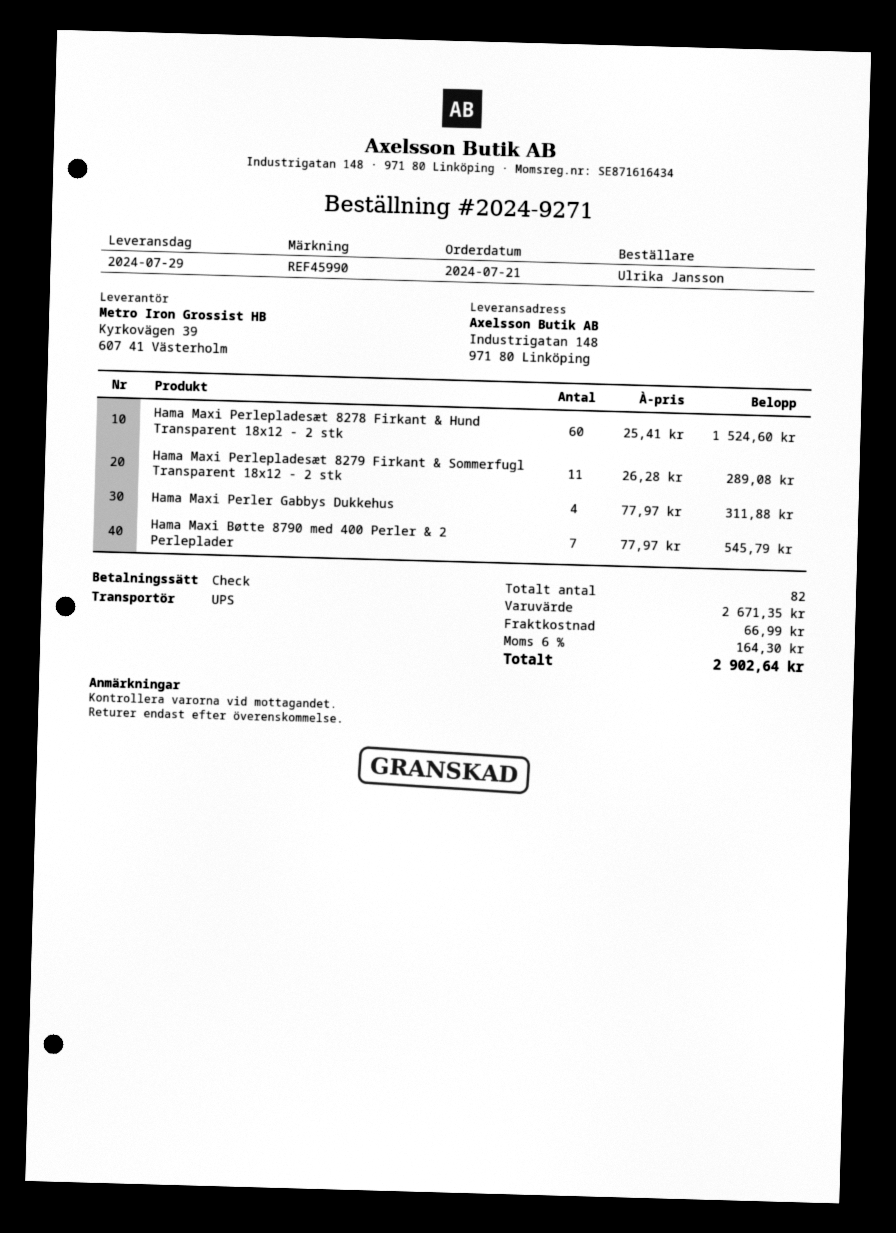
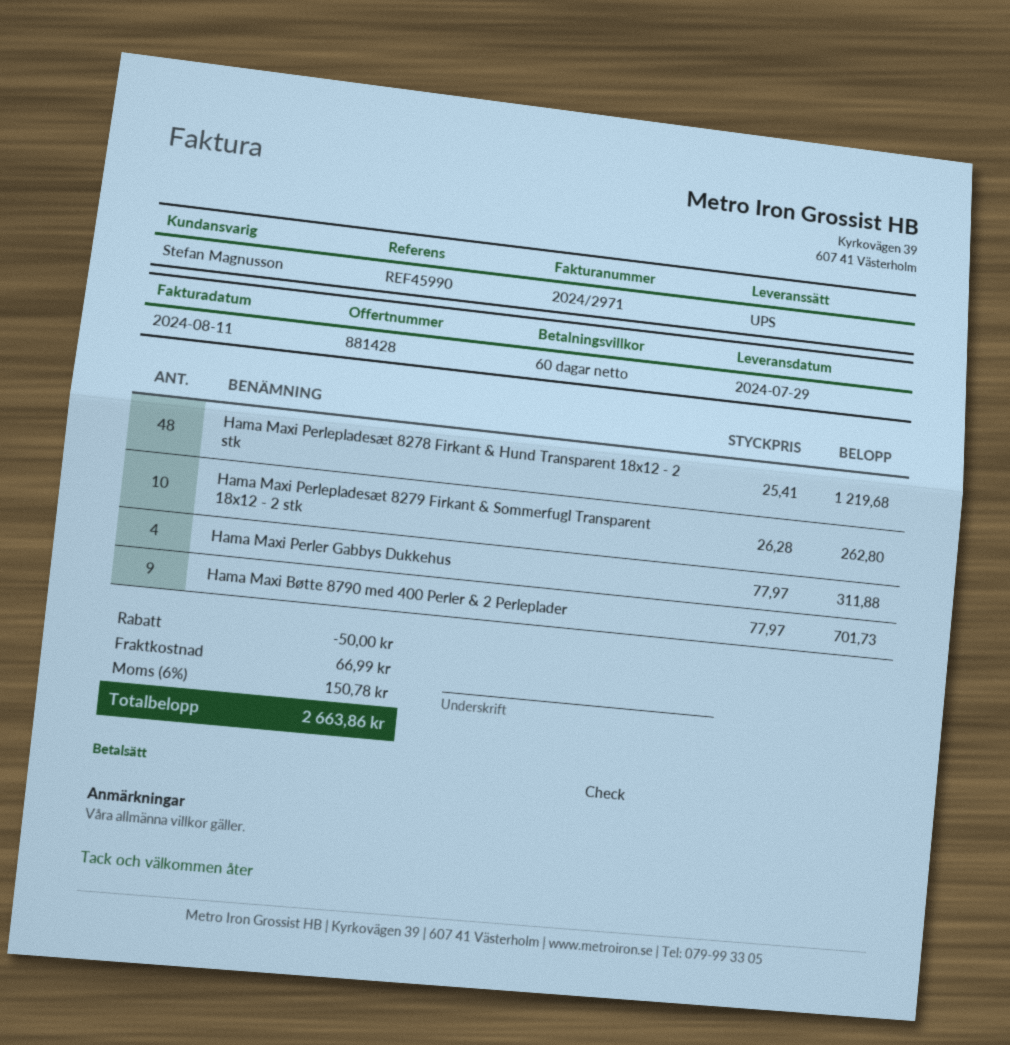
Hama Maxi Perlepladesæt 8278 Firkant & Hund Transparent 18x12 - 2 stk: 60 x 25.41 = 1524.60 -> 48 x 25.41 = 1219.68
Hama Maxi Perlepladesæt 8279 Firkant & Sommerfugl Transparent 18x12 - 2 stk: 11 x 26.28 = 289.08 -> 10 x 26.28 = 262.80
Hama Maxi Bøtte 8790 med 400 Perler & 2 Perleplader: 7 x 77.97 = 545.79 -> 9 x 77.97 = 701.73
discount: none -> 50.00
tax: 6% = 164.30 -> 6% = 150.78
total: 2902.64 -> 2663.86

